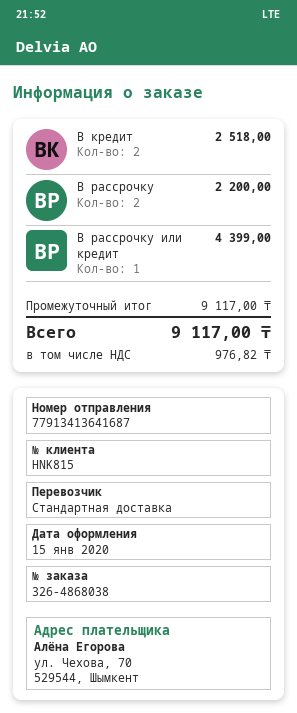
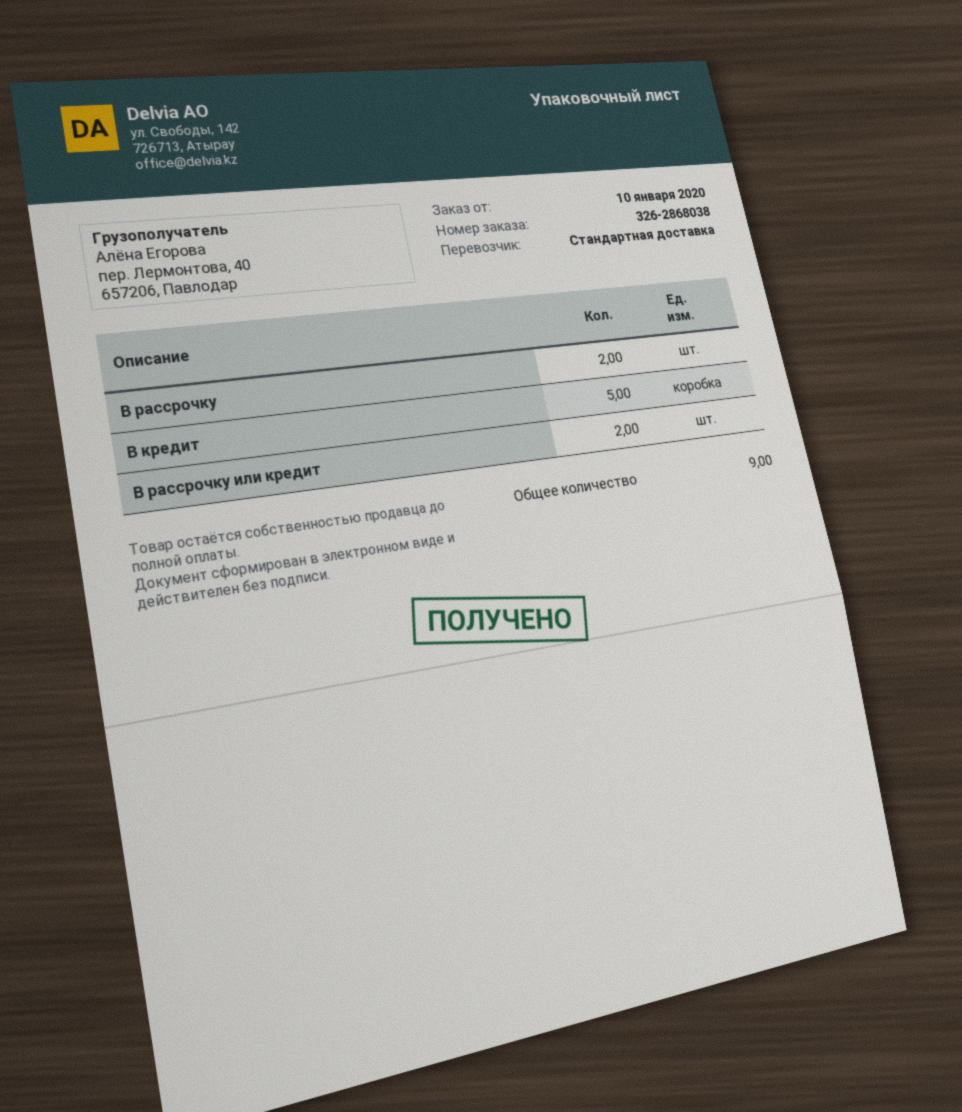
order number: 326-4868038 -> 326-2868038
order date: 2020-01-15 -> 2020-01-10
В кредит: 2 -> 5
В рассрочку или кредит: 1 -> 2

